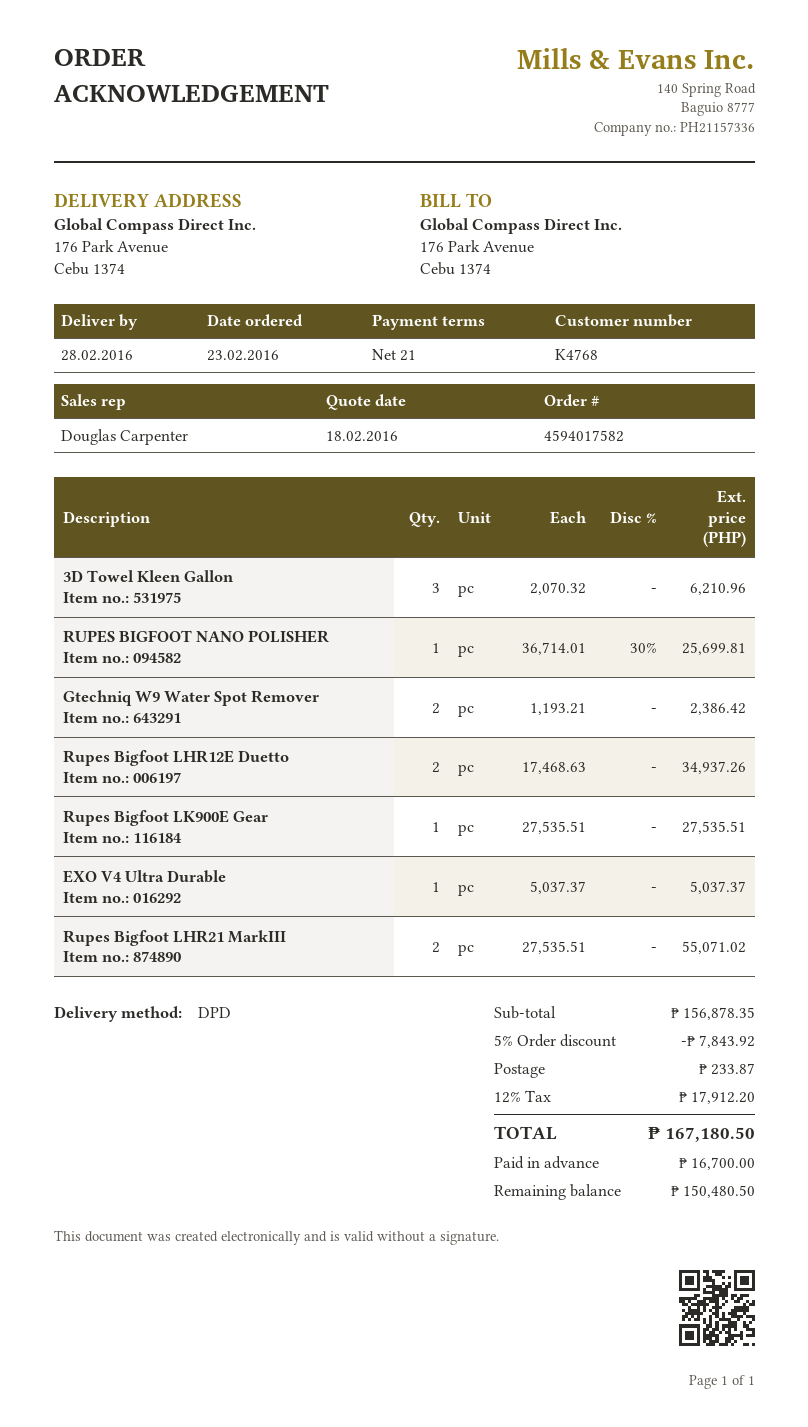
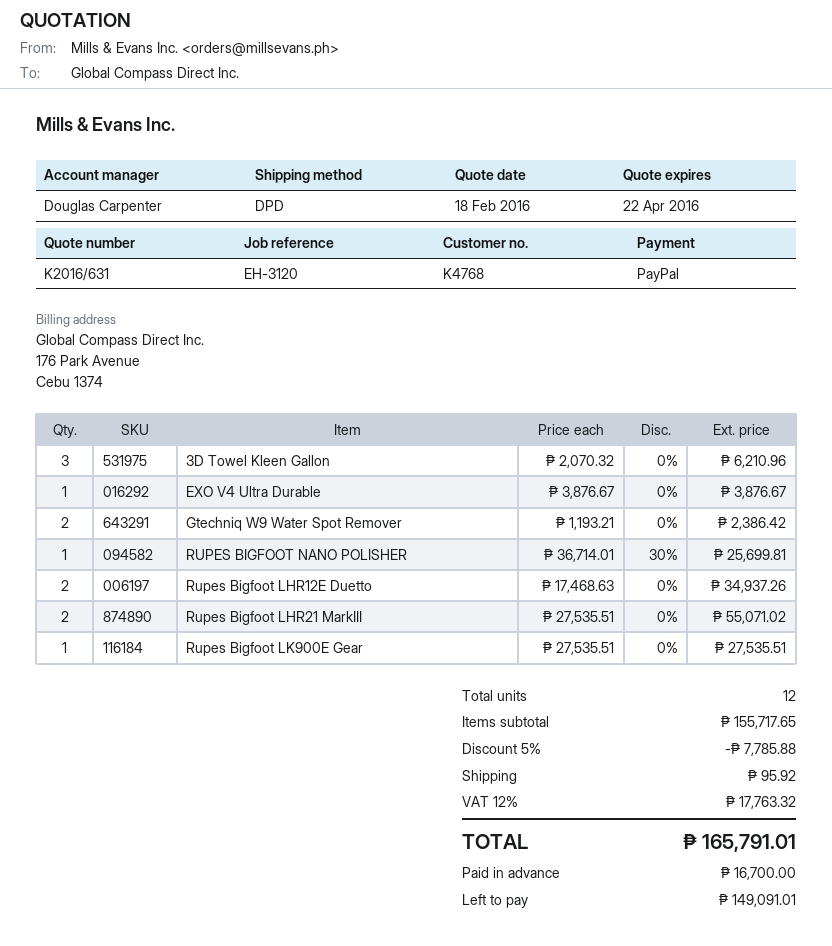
EXO V4 Ultra Durable: 1 x 5037.37 = 5037.37 -> 1 x 3876.67 = 3876.67
subtotal: 156878.35 -> 155717.65
discount: 5% = 7843.92 -> 5% = 7785.88
shipping: 233.87 -> 95.92
tax: 12% = 17912.20 -> 12% = 17763.32
total: 167180.50 -> 165791.01
balance: 150480.50 -> 149091.01

